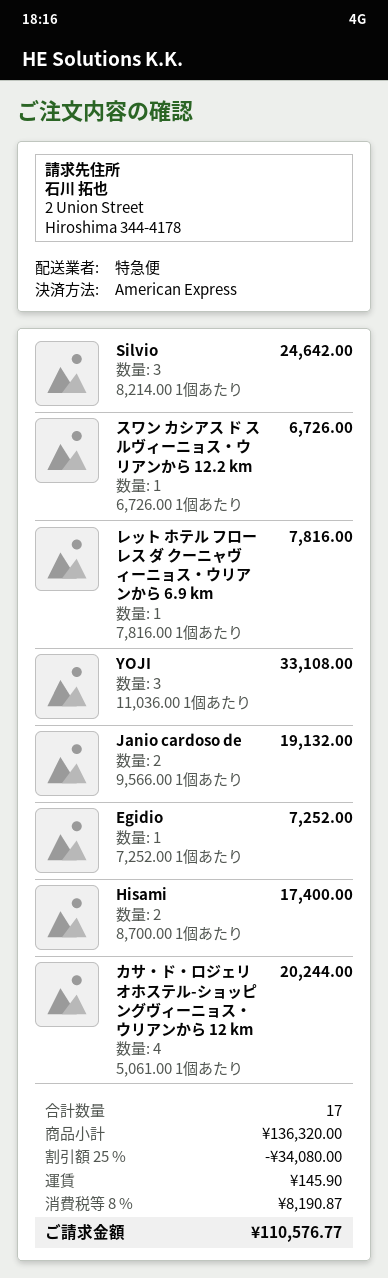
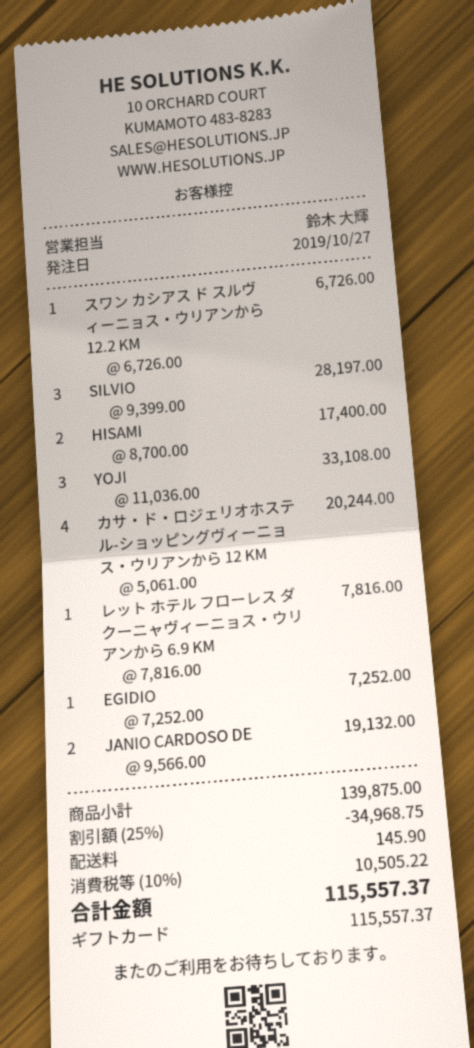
payment method: American Express -> gift card
Silvio: 3 x 8214.00 = 24642.00 -> 3 x 9399.00 = 28197.00
subtotal: 136320.00 -> 139875.00
discount: 25% = 34080.00 -> 25% = 34968.75
tax: 8% = 8190.87 -> 10% = 10505.22
total: 110576.77 -> 115557.37

